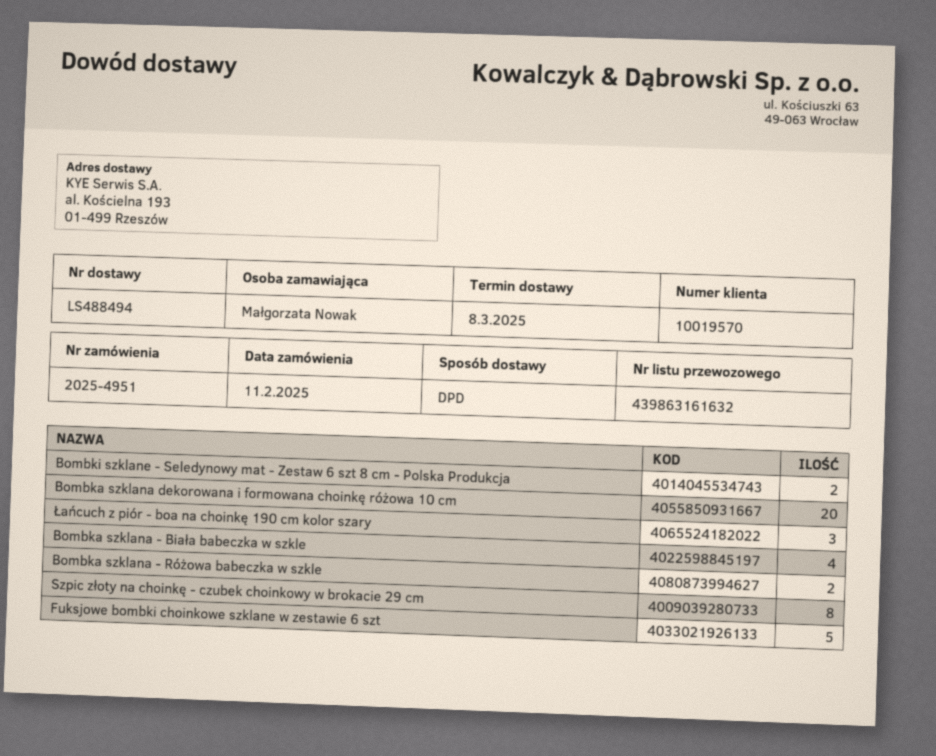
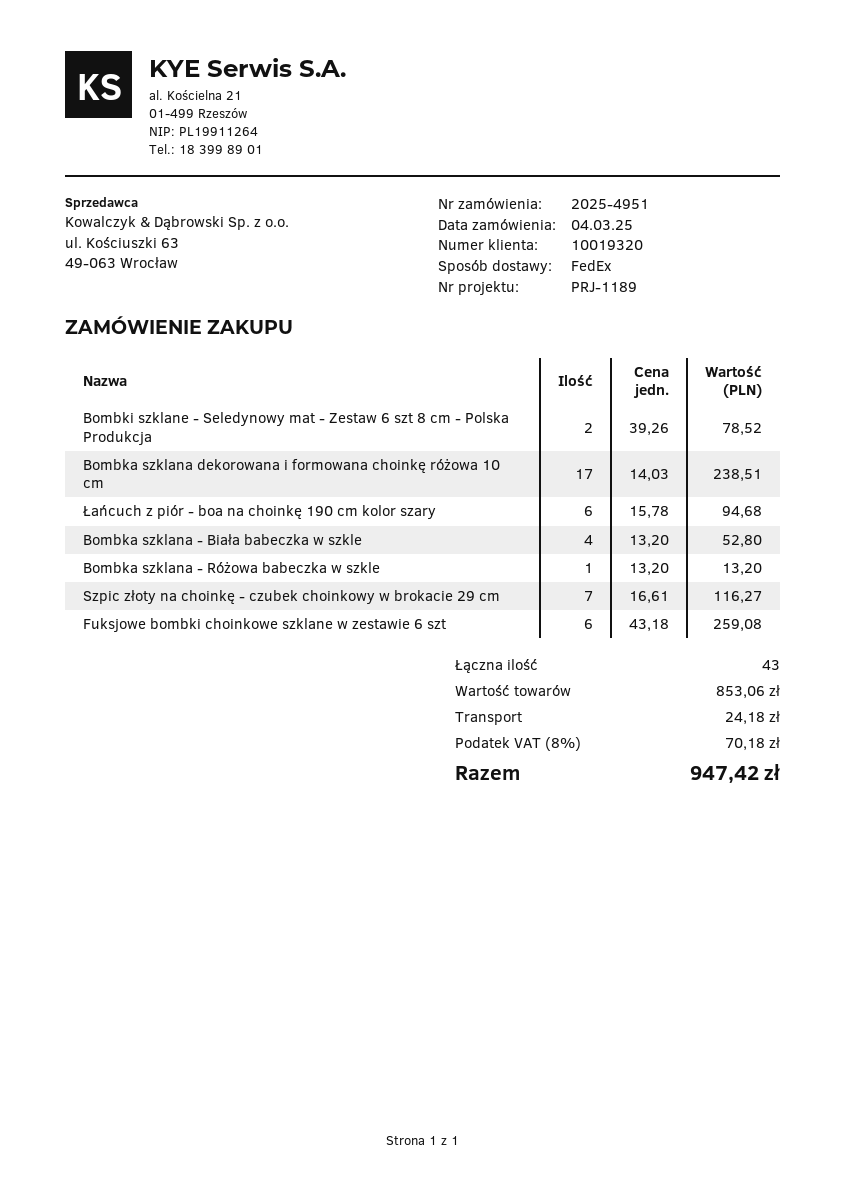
order date: 2025-02-11 -> 2025-03-04
customer number: 10019570 -> 10019320
shipping method: DPD -> FedEx
Bombka szklana dekorowana i formowana choinkę różowa 10 cm: 20 -> 17
Łańcuch z piór - boa na choinkę 190 cm kolor szary: 3 -> 6
Bombka szklana - Różowa babeczka w szkle: 2 -> 1
Szpic złoty na choinkę - czubek choinkowy w brokacie 29 cm: 8 -> 7
Fuksjowe bombki choinkowe szklane w zestawie 6 szt: 5 -> 6

